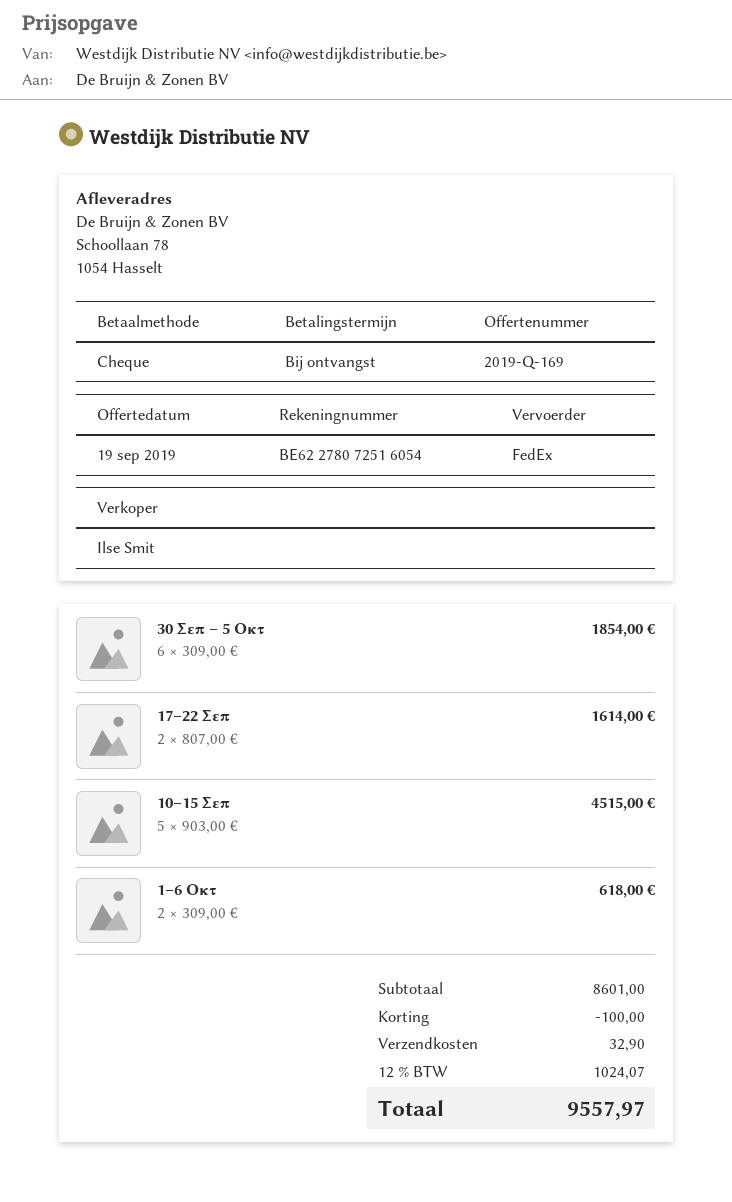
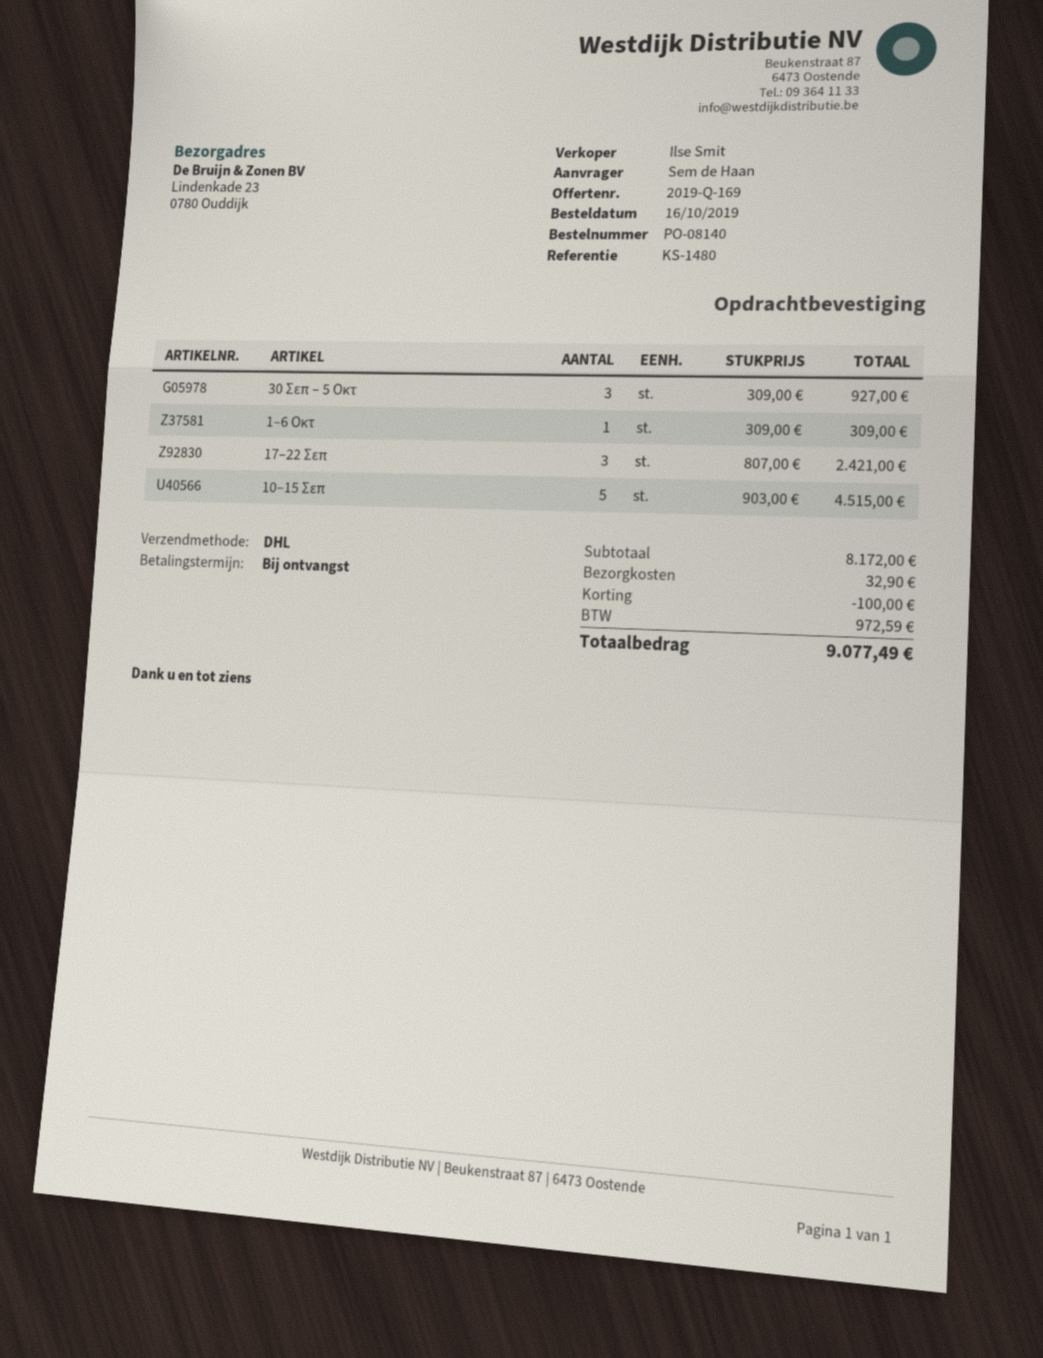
shipping method: FedEx -> DHL
ship to: Schoollaan 78, 1054 Hasselt -> Lindenkade 23, 0780 Ouddijk
30 Σεπ – 5 Οκτ: 6 x 309.00 = 1854.00 -> 3 x 309.00 = 927.00
17–22 Σεπ: 2 x 807.00 = 1614.00 -> 3 x 807.00 = 2421.00
1–6 Οκτ: 2 x 309.00 = 618.00 -> 1 x 309.00 = 309.00
subtotal: 8601.00 -> 8172.00
tax: 1024.07 -> 972.59
total: 9557.97 -> 9077.49

